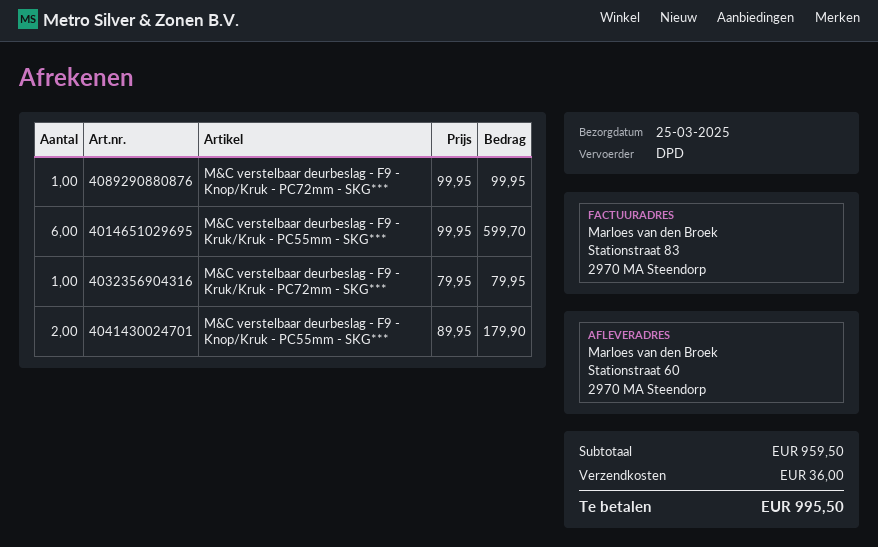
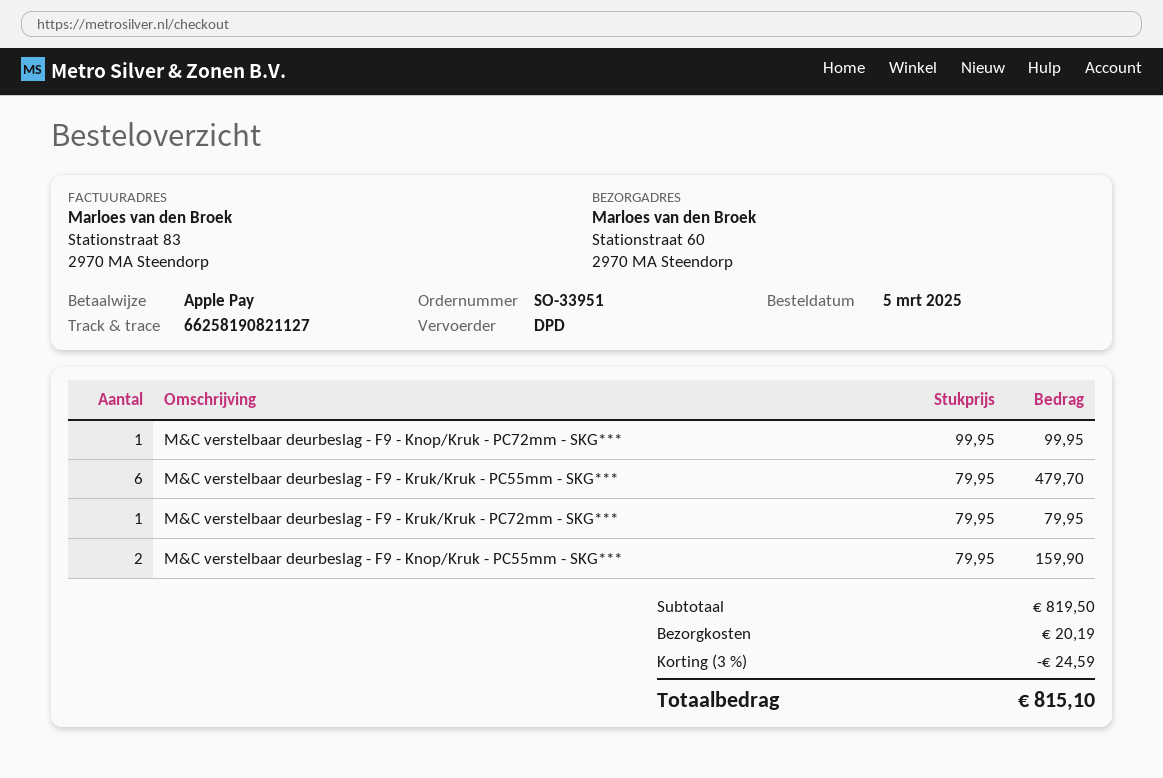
M&C verstelbaar deurbeslag - F9 - Kruk/Kruk - PC55mm - SKG***: 6 x 99.95 = 599.70 -> 6 x 79.95 = 479.70
M&C verstelbaar deurbeslag - F9 - Knop/Kruk - PC55mm - SKG***: 2 x 89.95 = 179.90 -> 2 x 79.95 = 159.90
subtotal: 959.50 -> 819.50
discount: none -> 3% = 24.59
shipping: 36.00 -> 20.19
total: 995.50 -> 815.10

